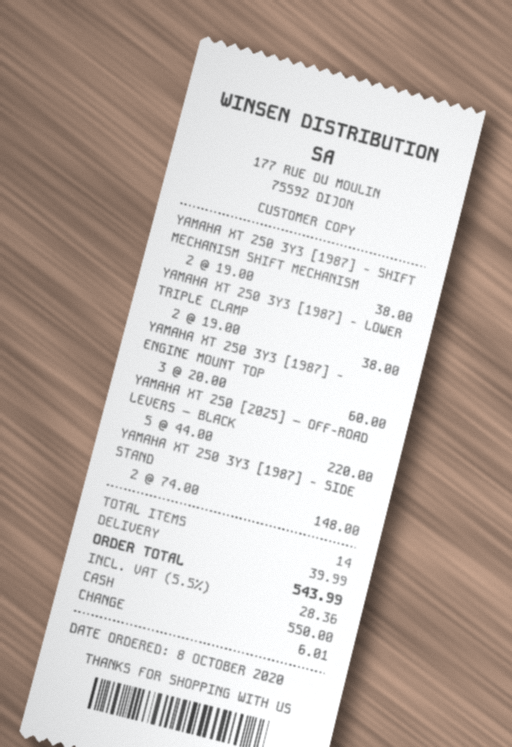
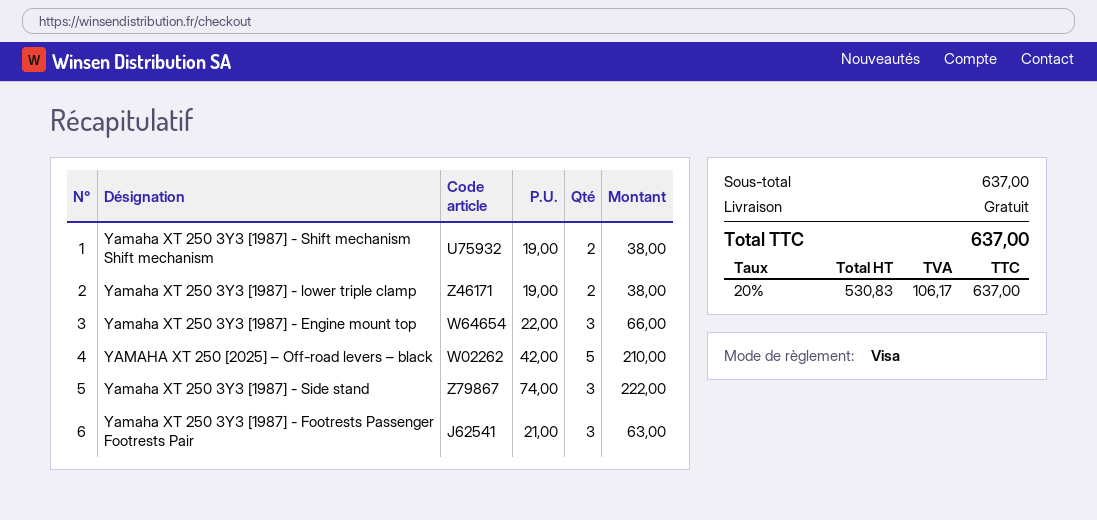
payment method: cash -> Visa
YAMAHA XT 250 3Y3 [1987] - ENGINE MOUNT TOP: 3 x 20.00 = 60.00 -> 3 x 22.00 = 66.00
YAMAHA XT 250 [2025] – OFF-ROAD LEVERS – BLACK: 5 x 44.00 = 220.00 -> 5 x 42.00 = 210.00
YAMAHA XT 250 3Y3 [1987] - SIDE STAND: 2 x 74.00 = 148.00 -> 3 x 74.00 = 222.00
Yamaha XT 250 3Y3 [1987] - Footrests Passenger Footrests Pair: none -> 3 x 21.00 = 63.00
shipping: 39.99 -> 0.00
tax: 5.5% = 28.36 -> 20% = 106.17
total: 543.99 -> 637.00

